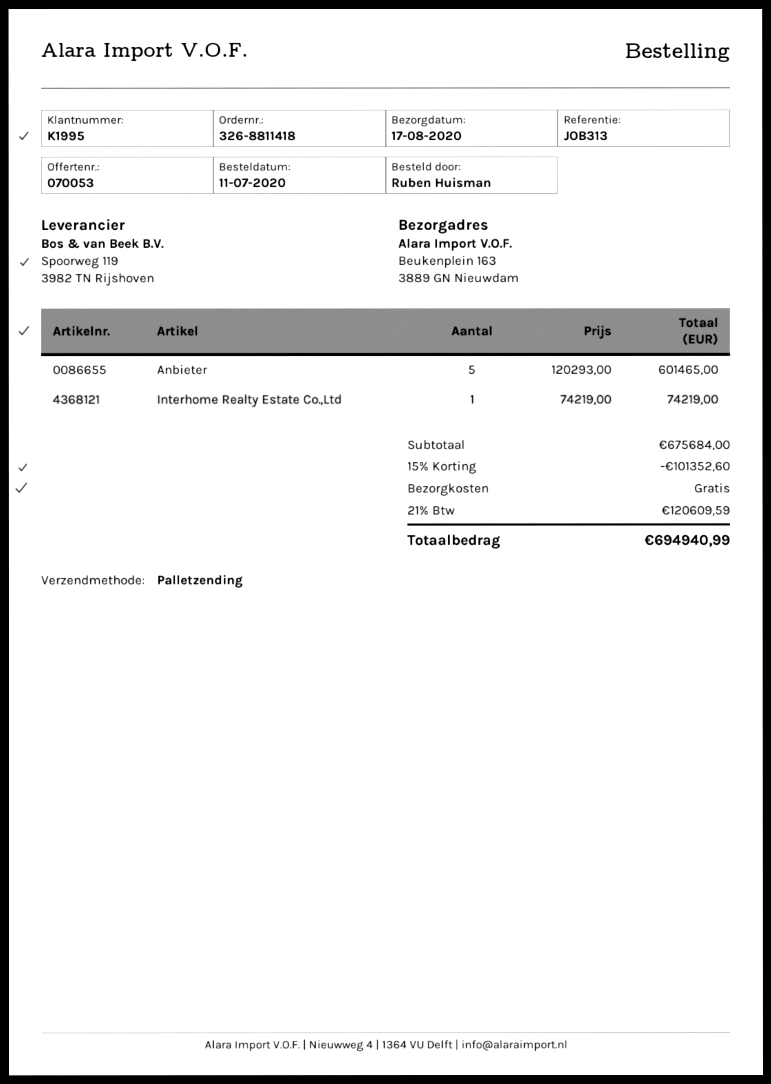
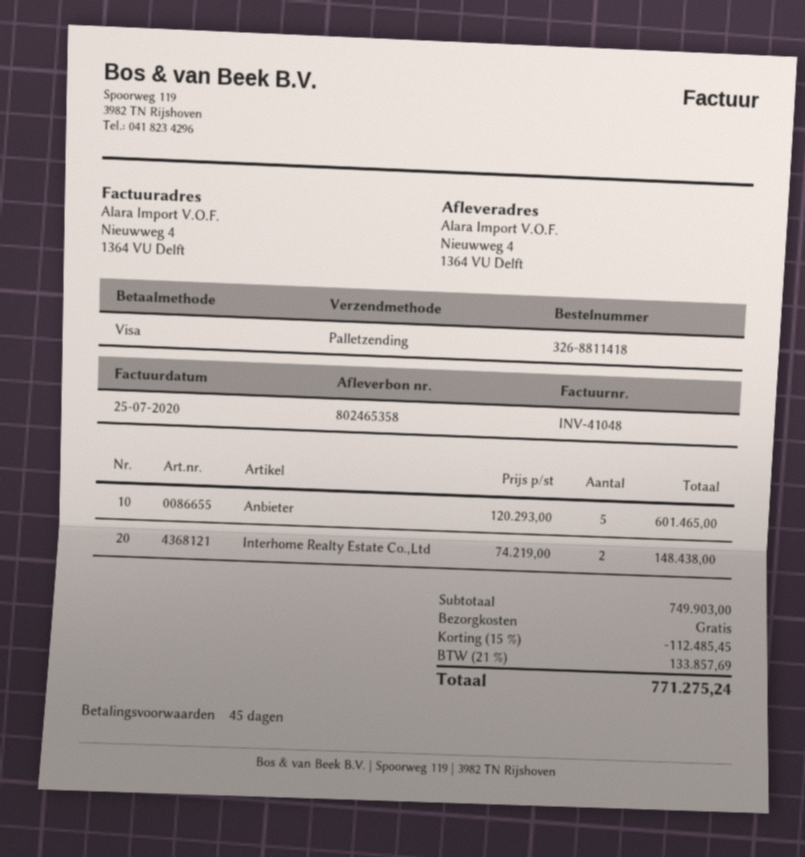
ship to: Beukenplein 163, 3889 GN Nieuwdam -> Nieuwweg 4, 1364 VU Delft
Interhome Realty Estate Co.,Ltd: 1 x 74219.00 = 74219.00 -> 2 x 74219.00 = 148438.00
subtotal: 675684.00 -> 749903.00
discount: 15% = 101352.60 -> 15% = 112485.45
tax: 21% = 120609.59 -> 21% = 133857.69
total: 694940.99 -> 771275.24

